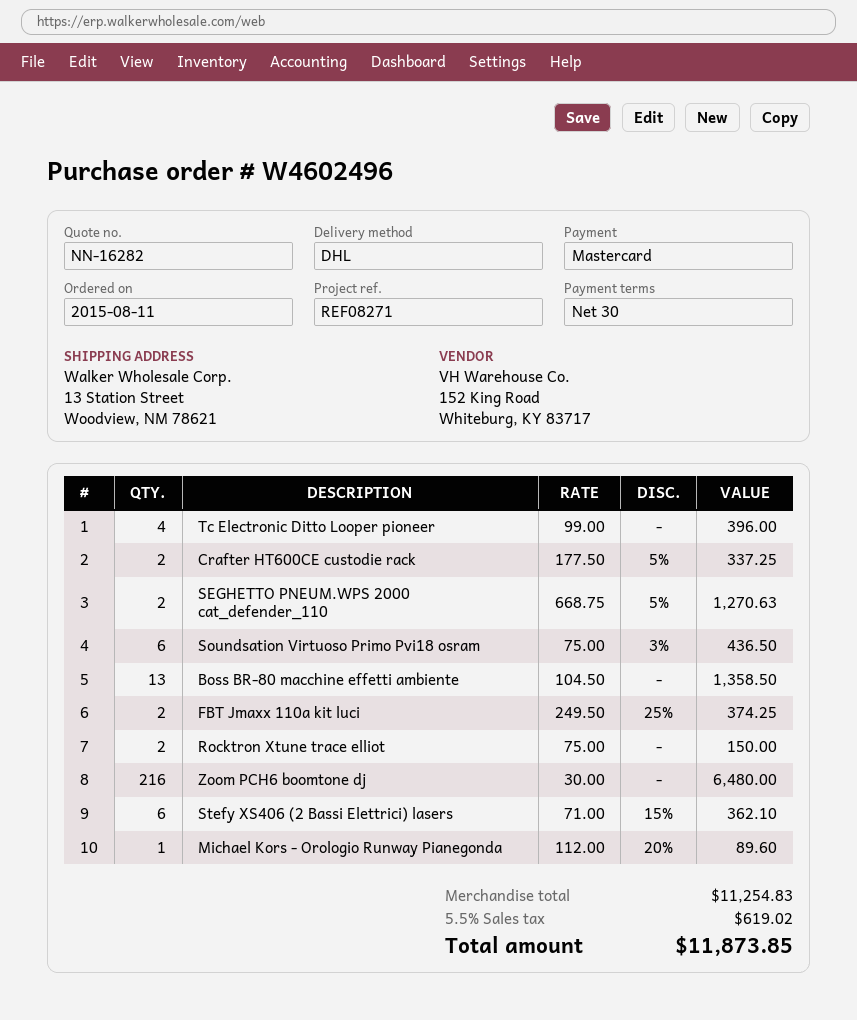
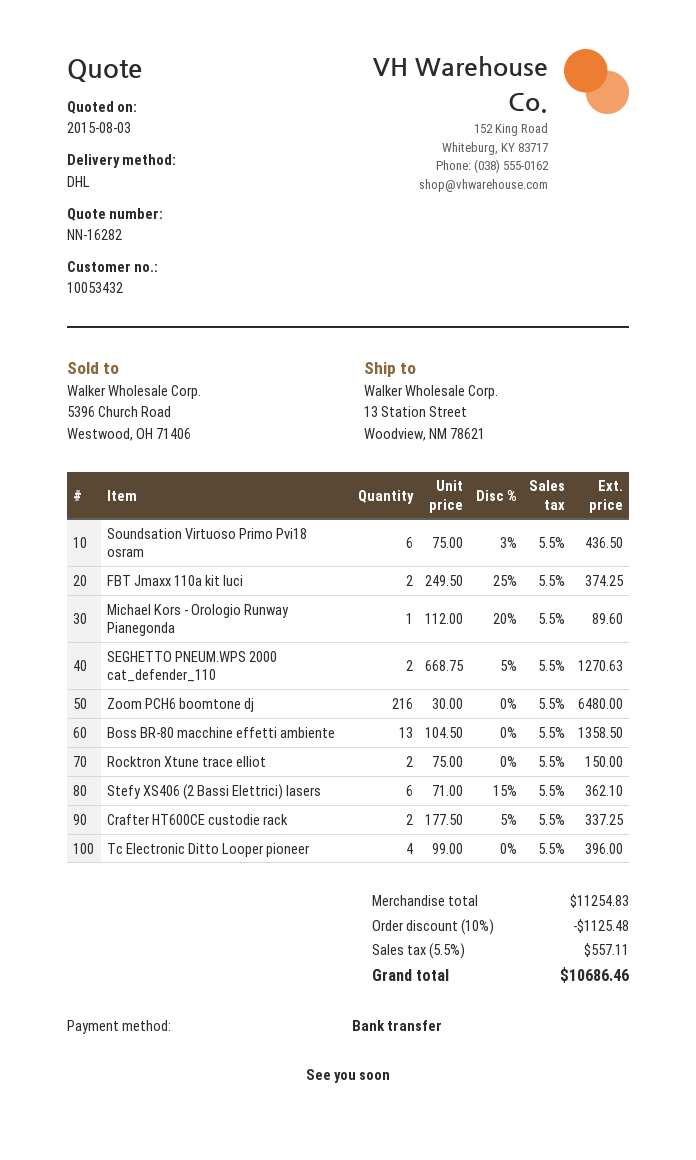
payment method: Mastercard -> bank transfer
discount: none -> 10% = 1125.48
tax: 5.5% = 619.02 -> 5.5% = 557.11
total: 11873.85 -> 10686.46

